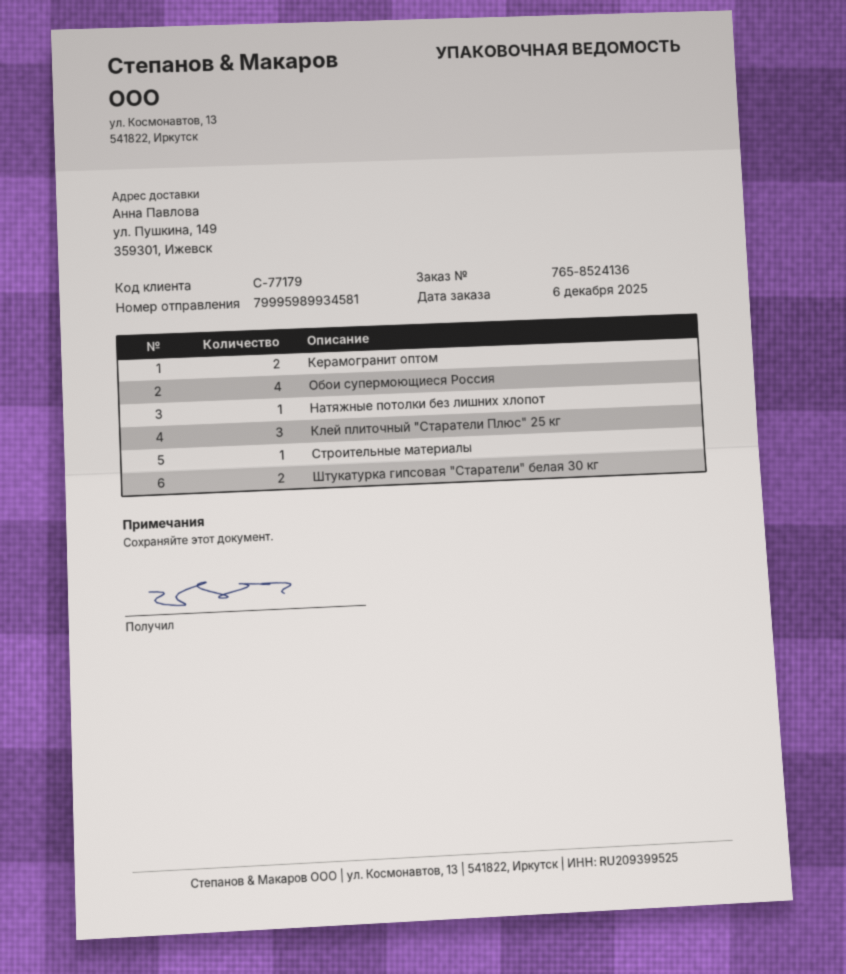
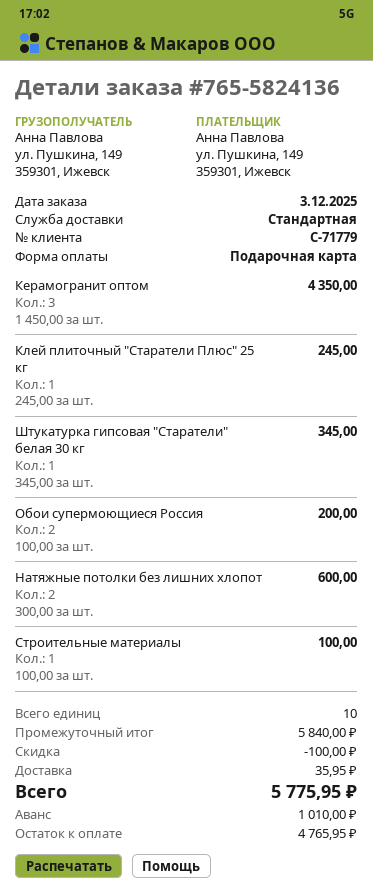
order number: 765-8524136 -> 765-5824136
order date: 2025-12-06 -> 2025-12-03
customer number: C-77179 -> C-71779
Керамогранит оптом: 2 -> 3
Обои супермоющиеся Россия: 4 -> 2
Натяжные потолки без лишних хлопот: 1 -> 2
Клей плиточный "Старатели Плюс" 25 кг: 3 -> 1
Штукатурка гипсовая "Старатели" белая 30 кг: 2 -> 1

